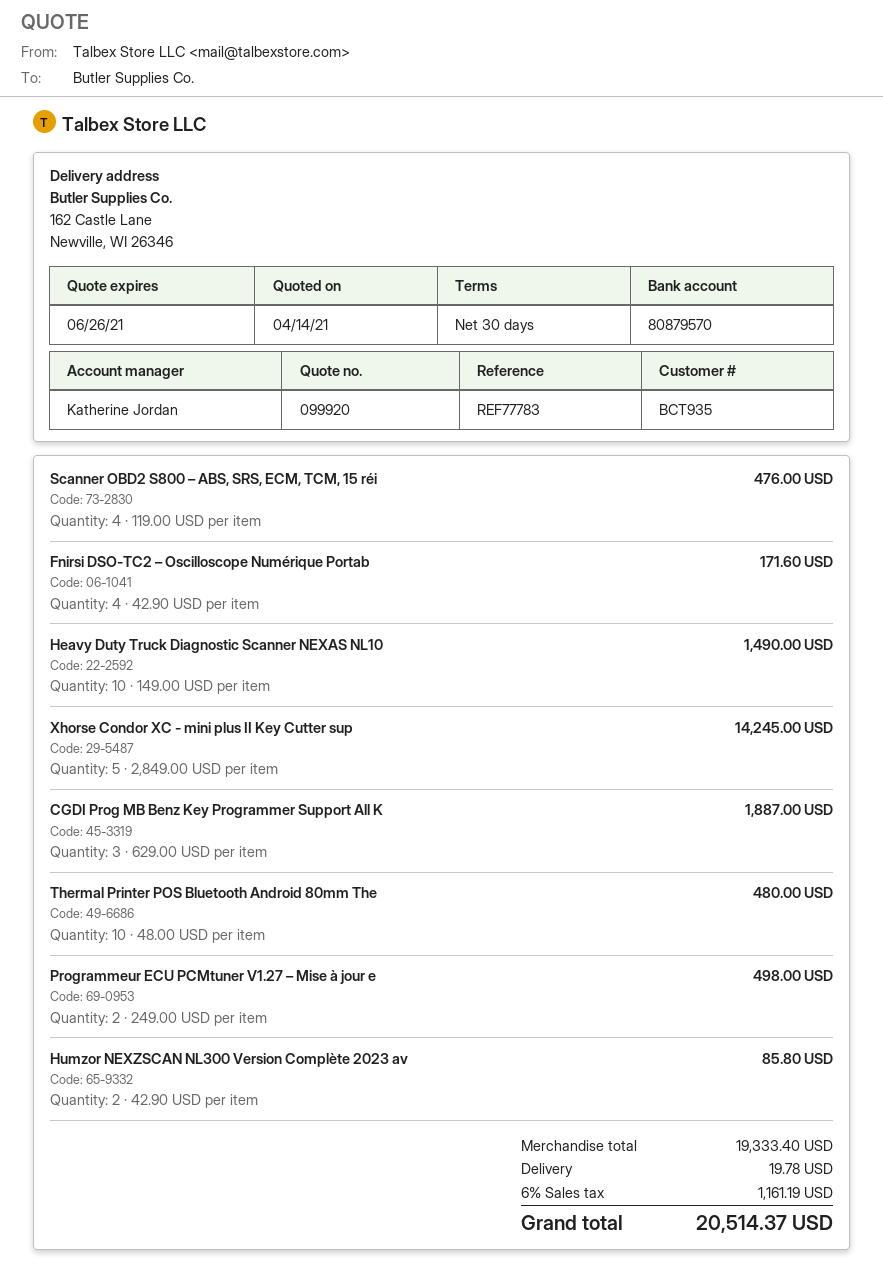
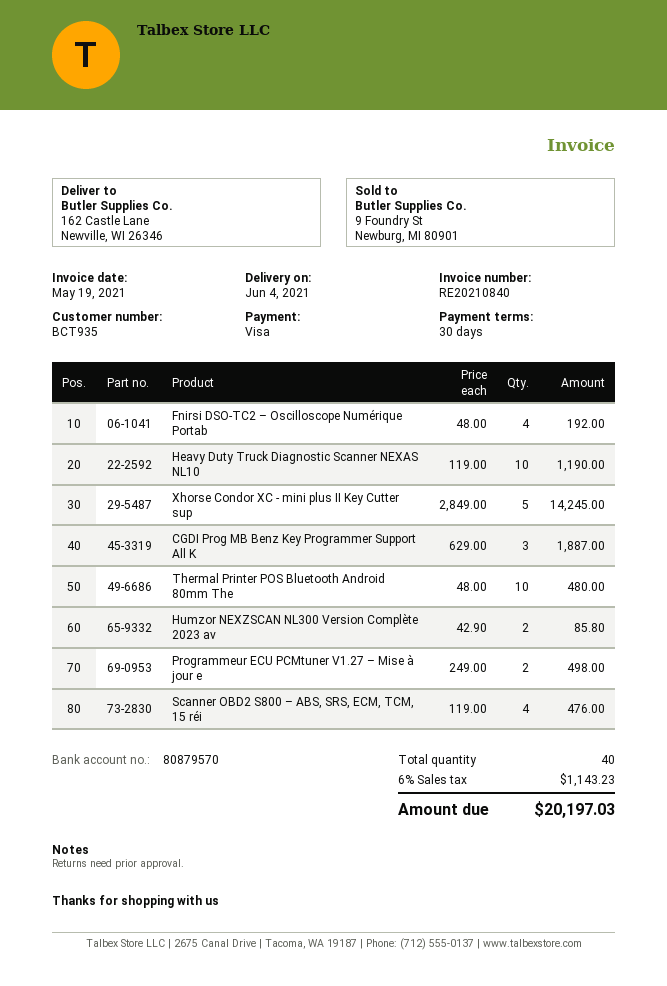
Fnirsi DSO-TC2 – Oscilloscope Numérique Portab: 4 x 42.90 = 171.60 -> 4 x 48.00 = 192.00
Heavy Duty Truck Diagnostic Scanner NEXAS NL10: 10 x 149.00 = 1490.00 -> 10 x 119.00 = 1190.00
shipping: 19.78 -> none
tax: 6% = 1161.19 -> 6% = 1143.23
total: 20514.37 -> 20197.03

